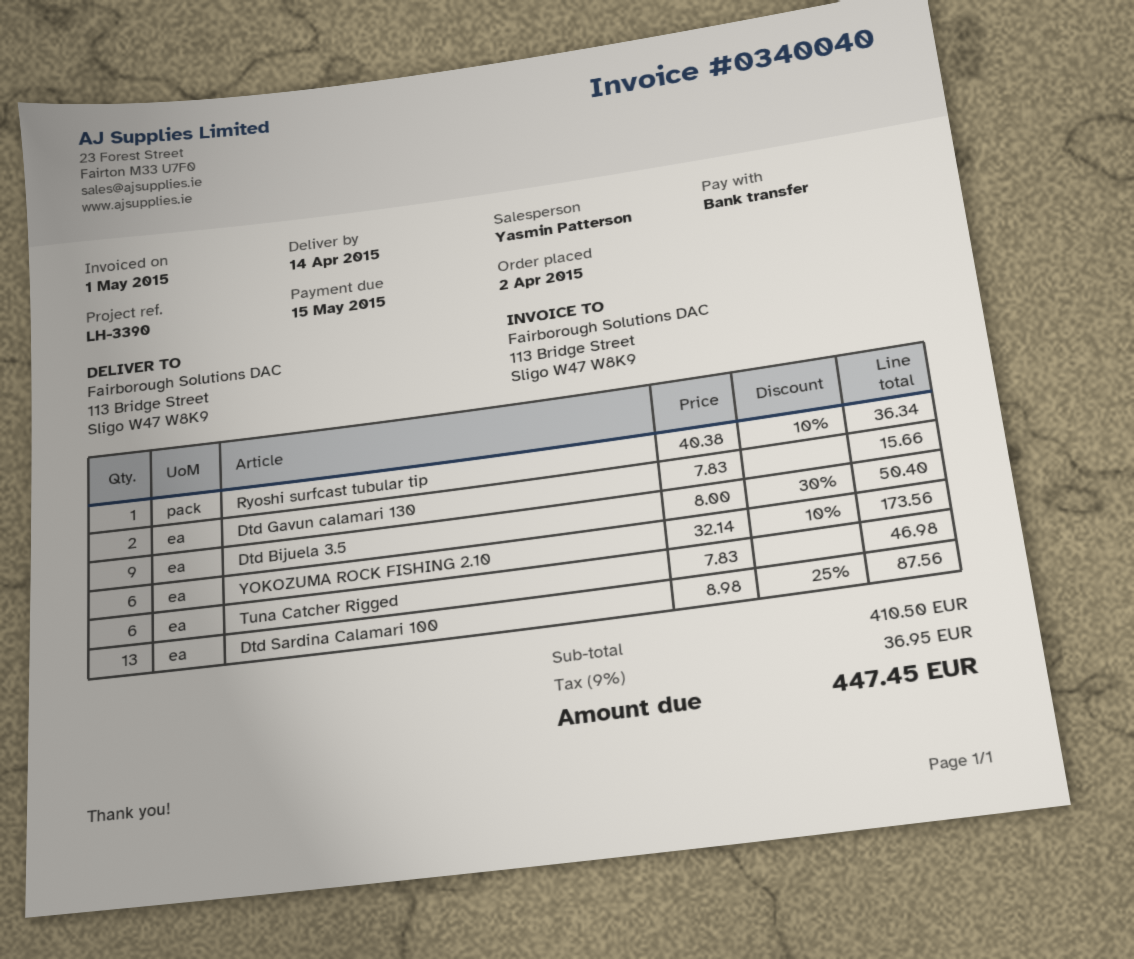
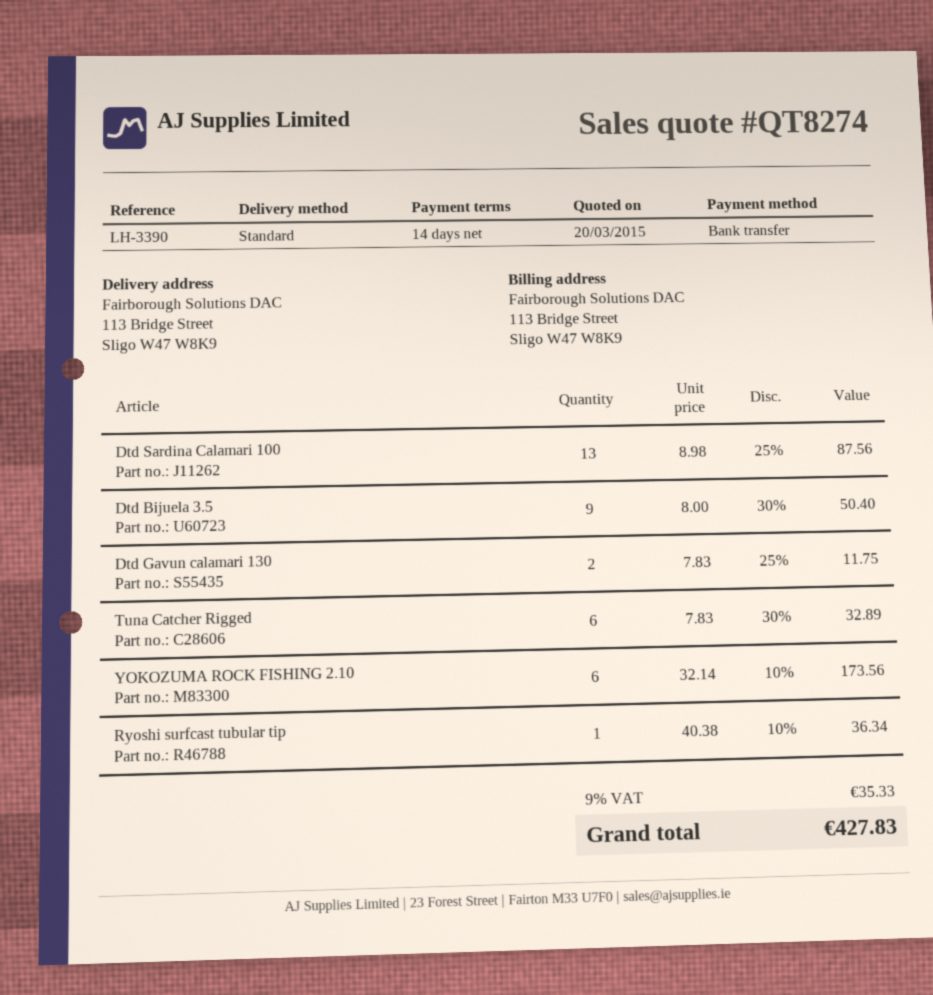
Dtd Gavun calamari 130: 2 x 7.83 = 15.66 -> 2 x 7.83 - 25% = 11.75
Tuna Catcher Rigged: 6 x 7.83 = 46.98 -> 6 x 7.83 - 30% = 32.89
tax: 9% = 36.95 -> 9% = 35.33
total: 447.45 -> 427.83

